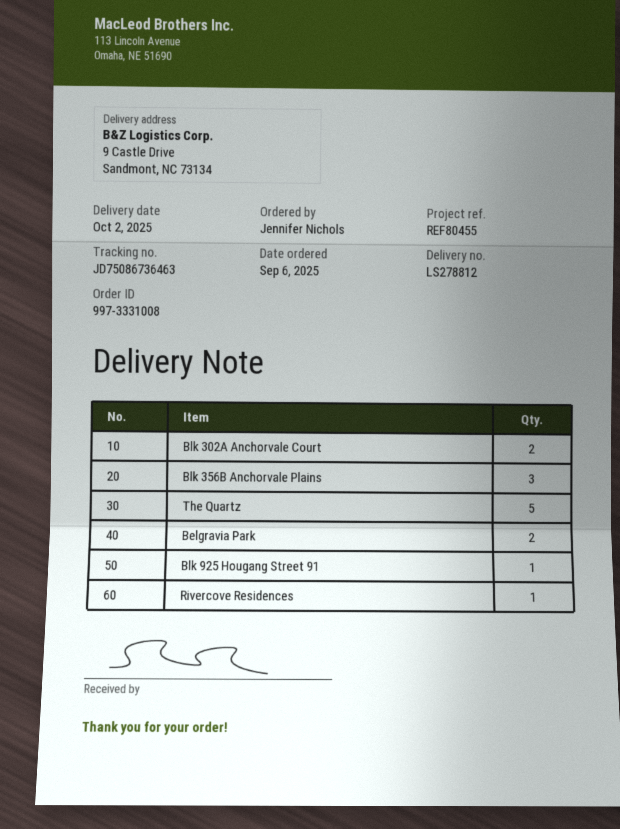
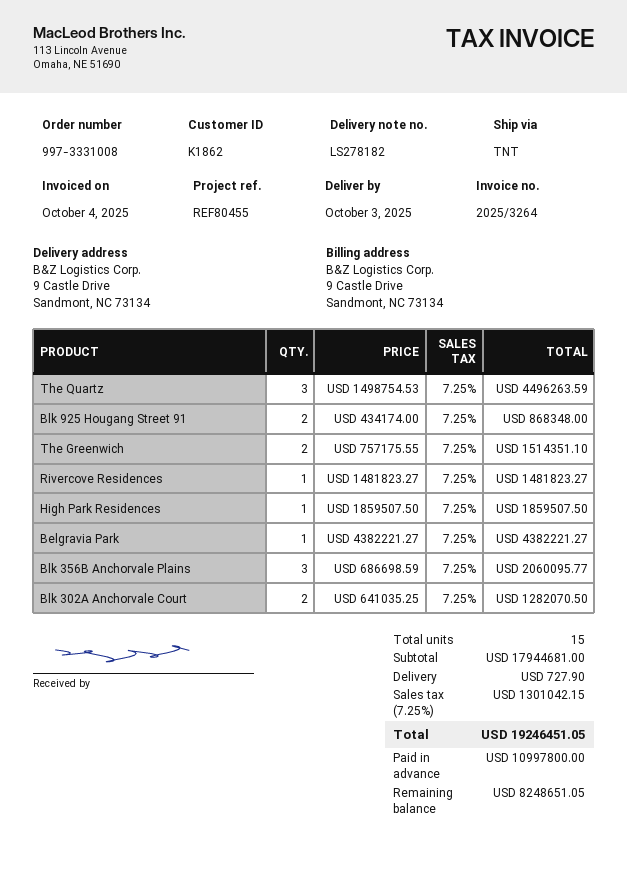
delivery note number: LS278812 -> LS278182
delivery date: 2025-10-02 -> 2025-10-03
The Quartz: 5 -> 3
Belgravia Park: 2 -> 1
Blk 925 Hougang Street 91: 1 -> 2
The Greenwich: none -> 2
High Park Residences: none -> 1

